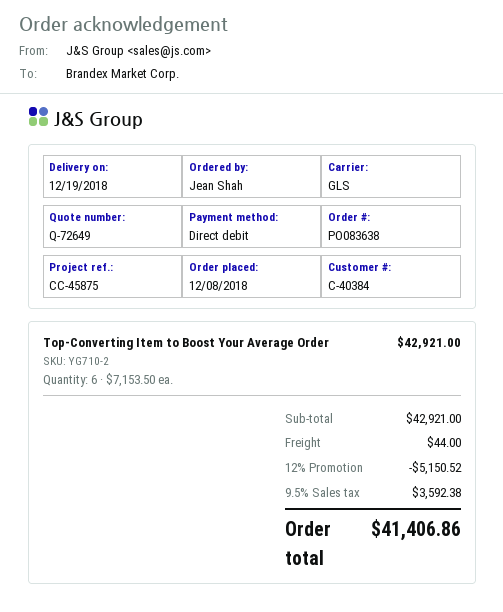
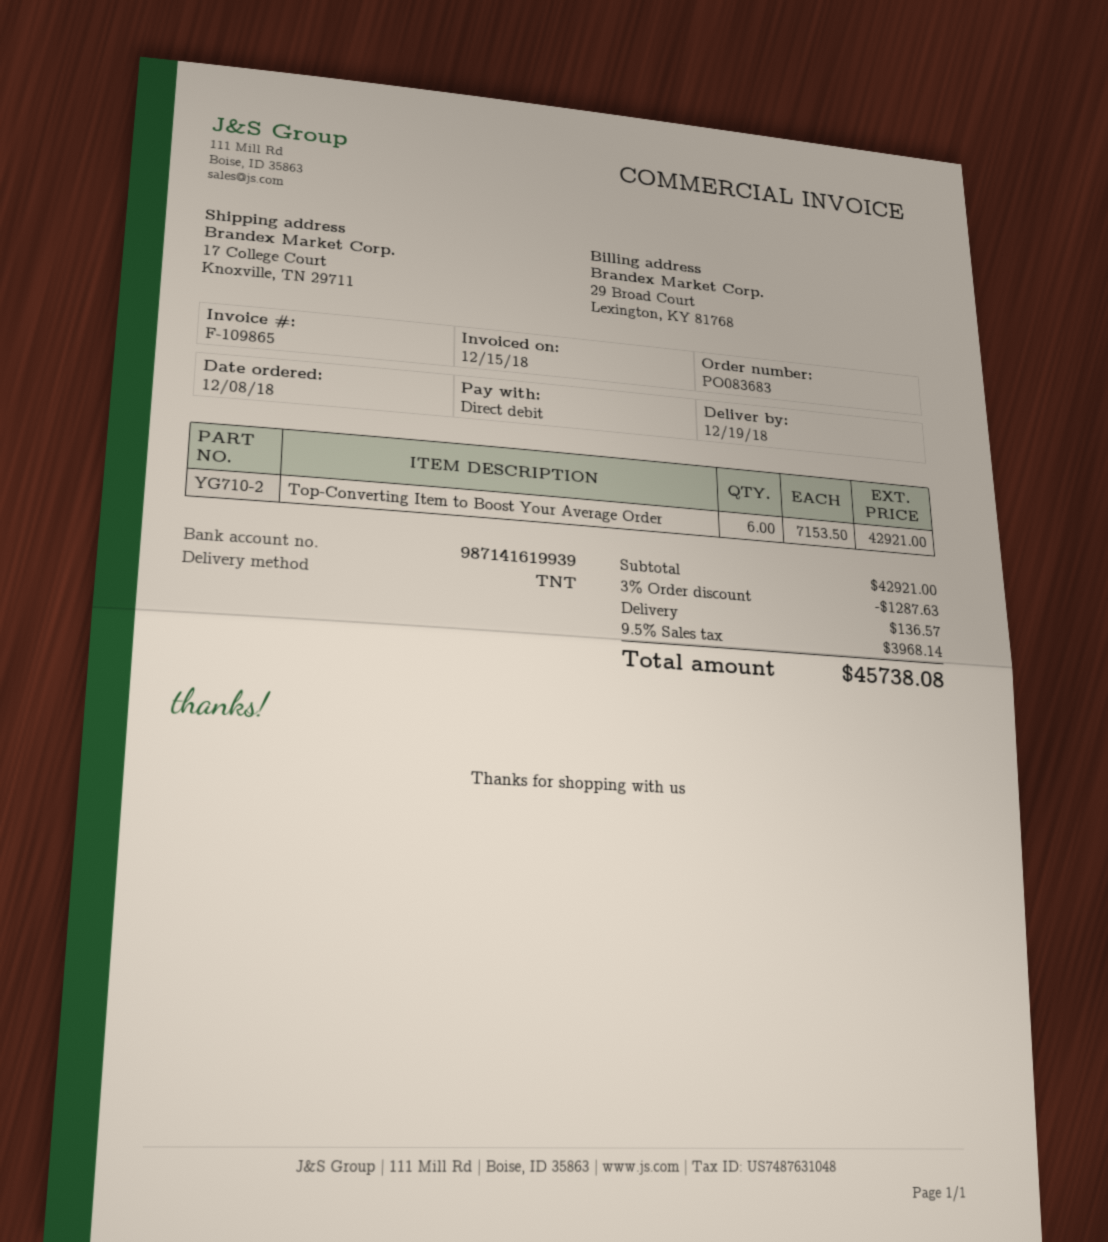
order number: PO083638 -> PO083683
shipping method: GLS -> TNT
discount: 12% = 5150.52 -> 3% = 1287.63
shipping: 44.00 -> 136.57
tax: 9.5% = 3592.38 -> 9.5% = 3968.14
total: 41406.86 -> 45738.08

